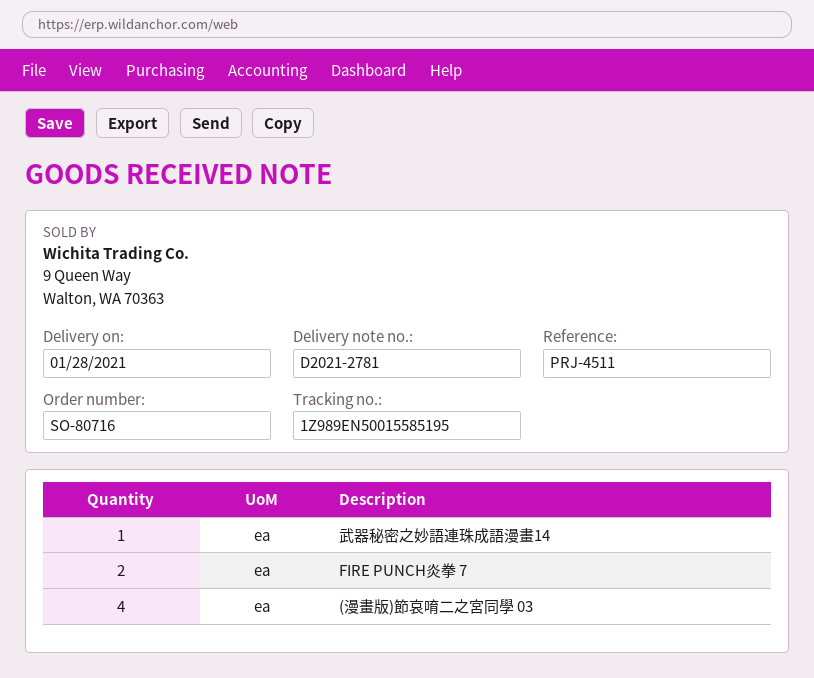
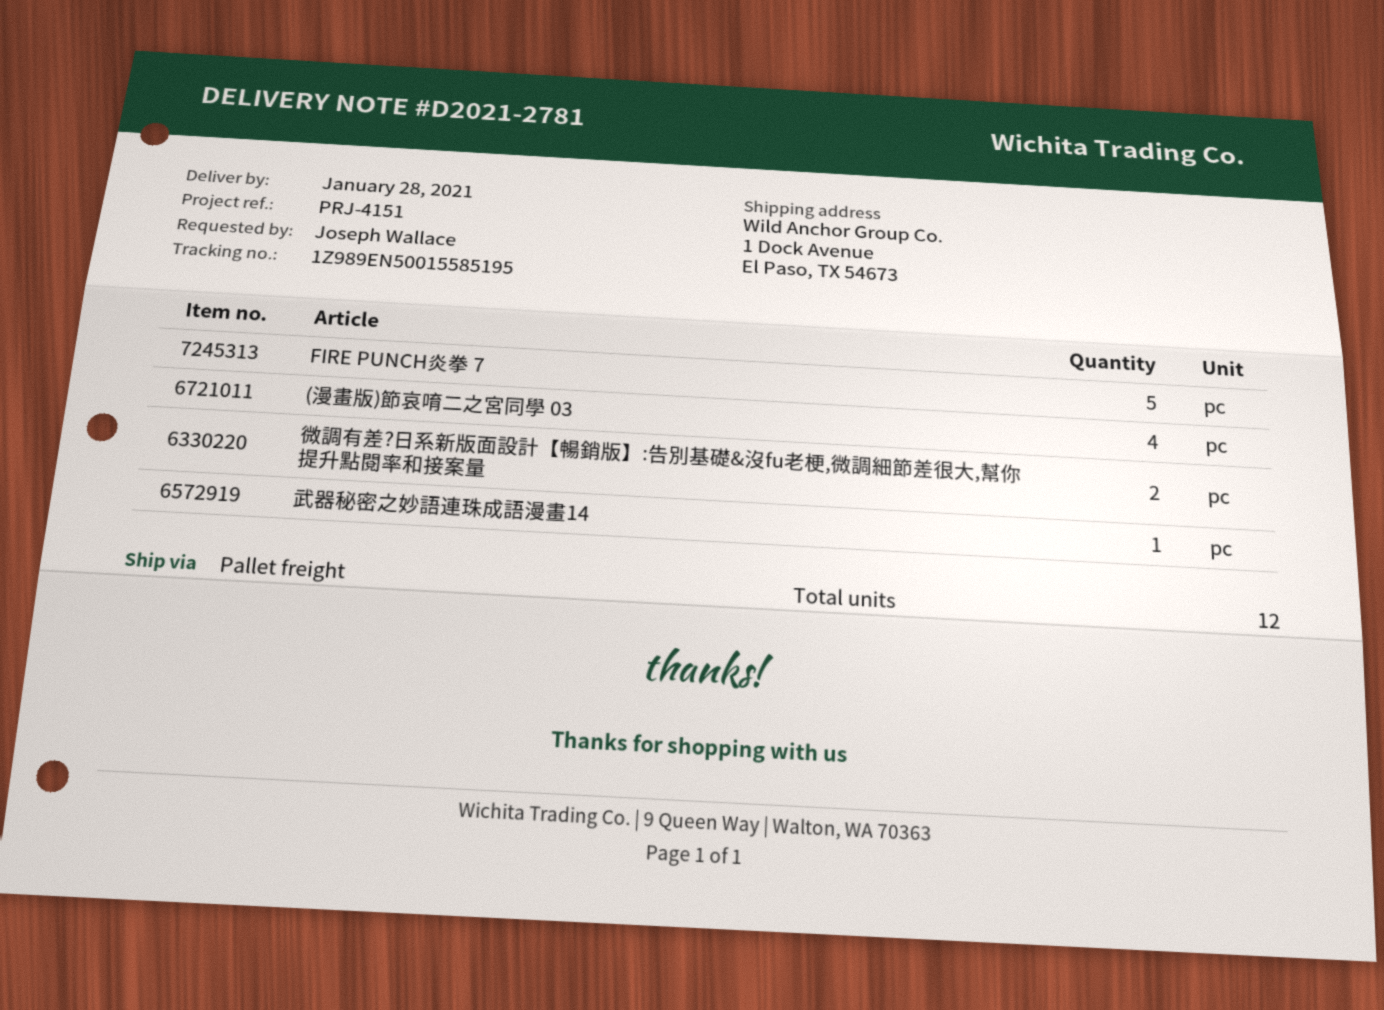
reference: PRJ-4511 -> PRJ-4151
FIRE PUNCH炎拳 7: 2 -> 5
微調有差?日系新版面設計【暢銷版】:告別基礎&沒fu老梗,微調細節差很大,幫你提升點閱率和接案量: none -> 2

